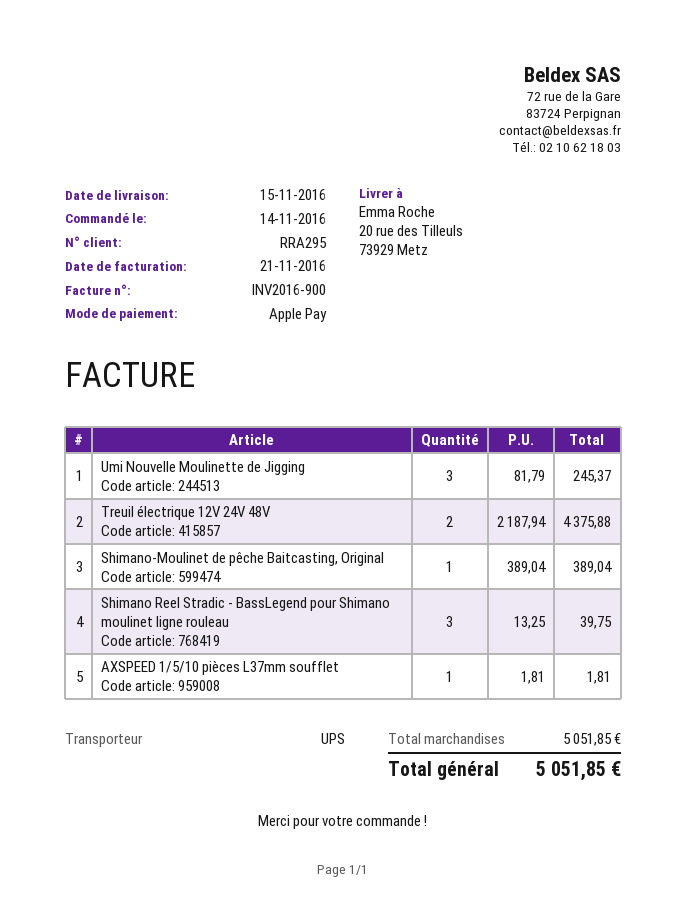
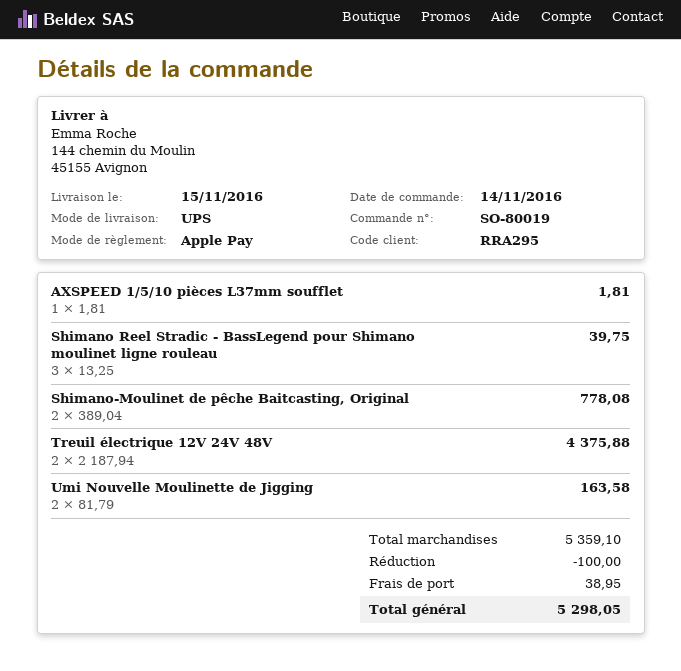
ship to: 20 rue des Tilleuls, 73929 Metz -> 144 chemin du Moulin, 45155 Avignon
Umi Nouvelle Moulinette de Jigging: 3 x 81.79 = 245.37 -> 2 x 81.79 = 163.58
Shimano-Moulinet de pêche Baitcasting, Original: 1 x 389.04 = 389.04 -> 2 x 389.04 = 778.08
subtotal: 5051.85 -> 5359.10
discount: none -> 100.00
shipping: none -> 38.95
total: 5051.85 -> 5298.05

